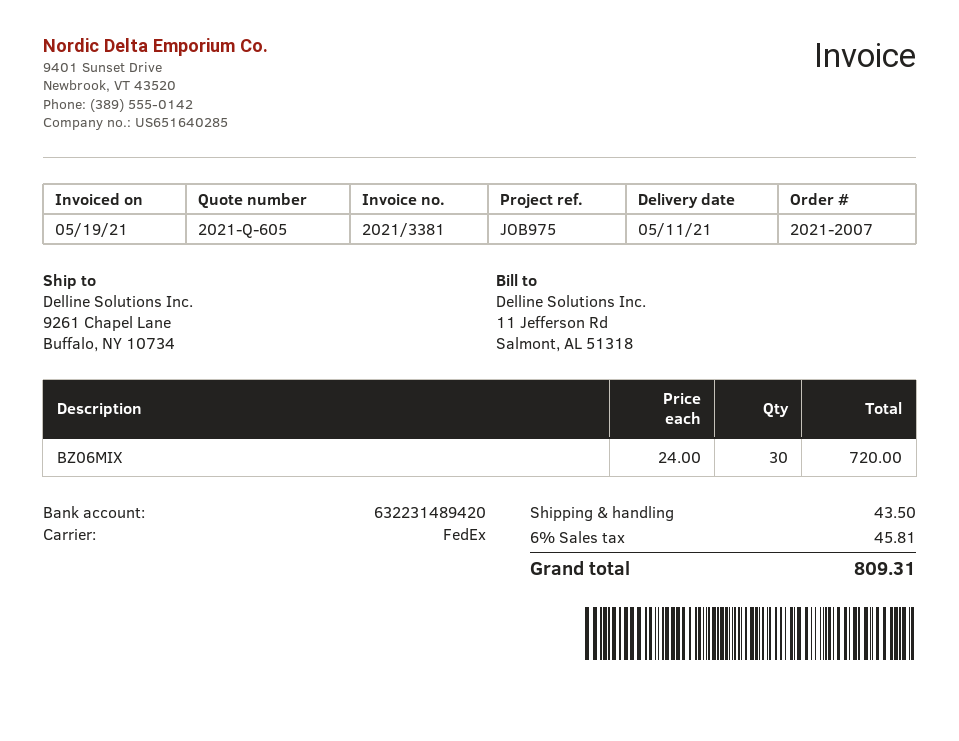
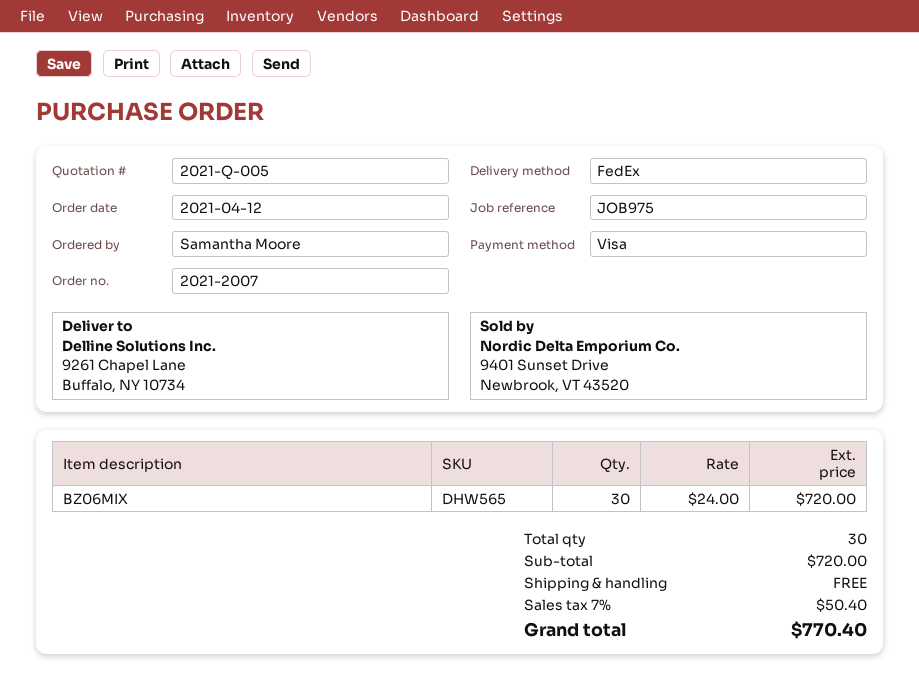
quote number: 2021-Q-605 -> 2021-Q-005
shipping: 43.50 -> 0.00
tax: 6% = 45.81 -> 7% = 50.40
total: 809.31 -> 770.40

